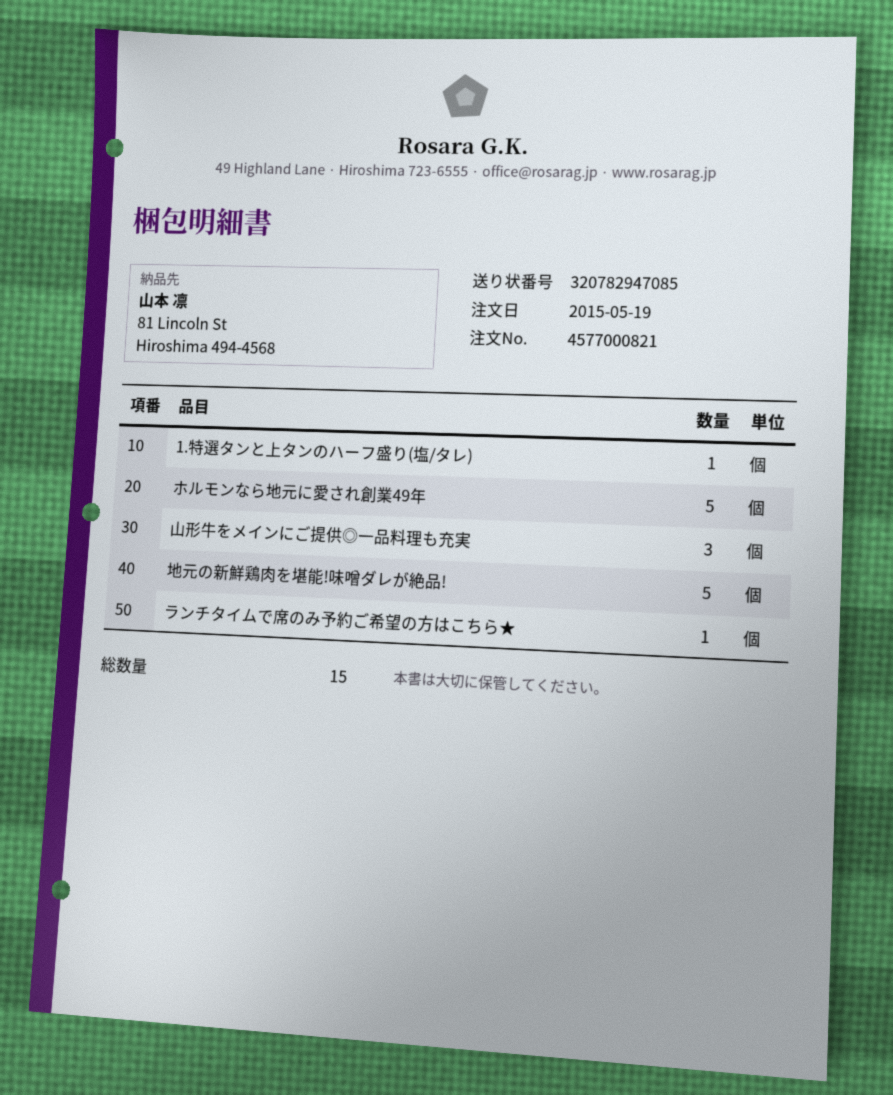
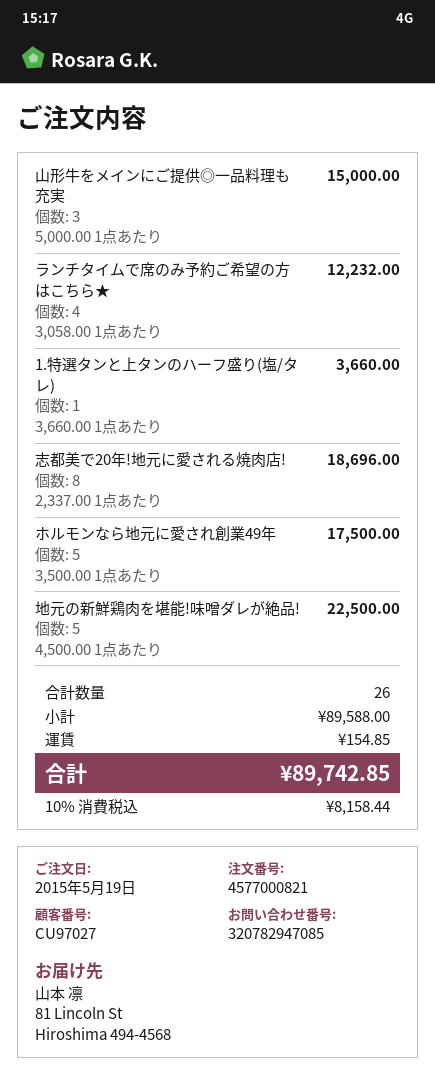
ランチタイムで席のみ予約ご希望の方はこちら★: 1 -> 4
志都美で20年!地元に愛される焼肉店!: none -> 8
total quantity: 15 -> 26

